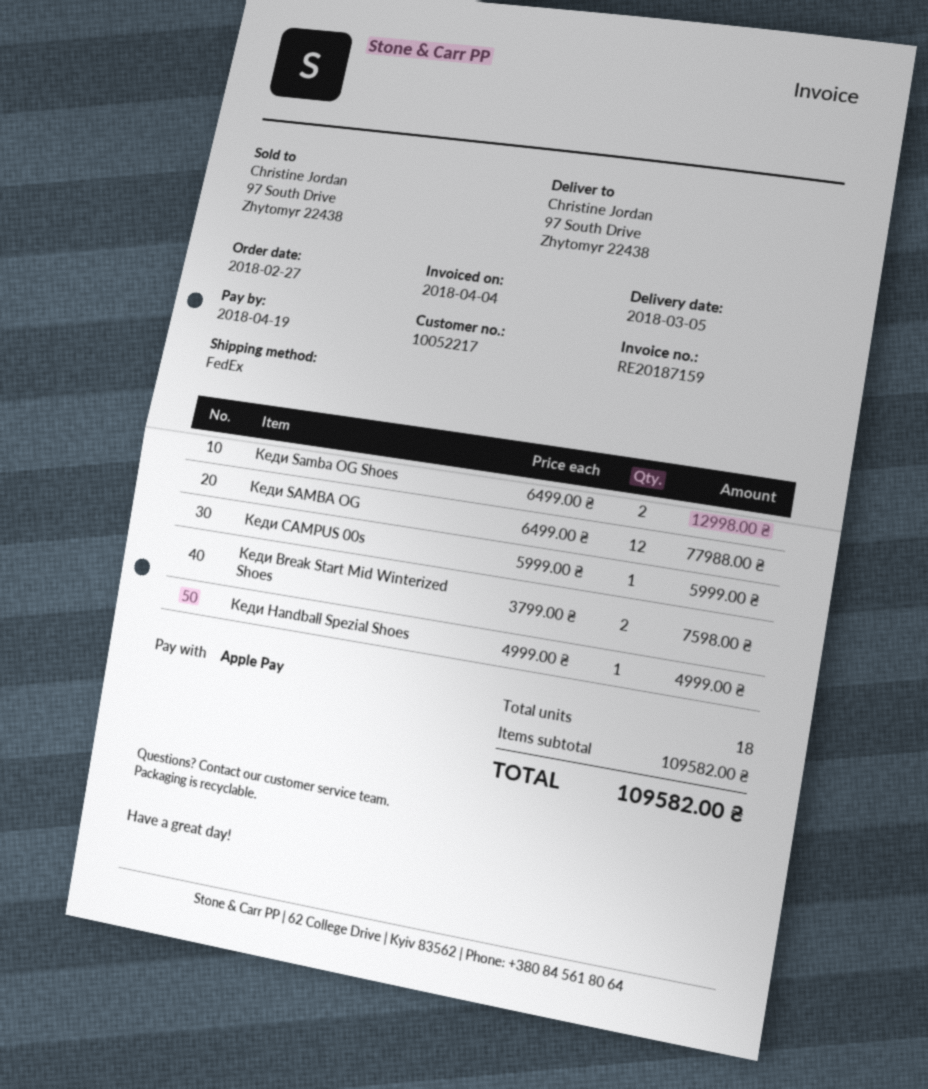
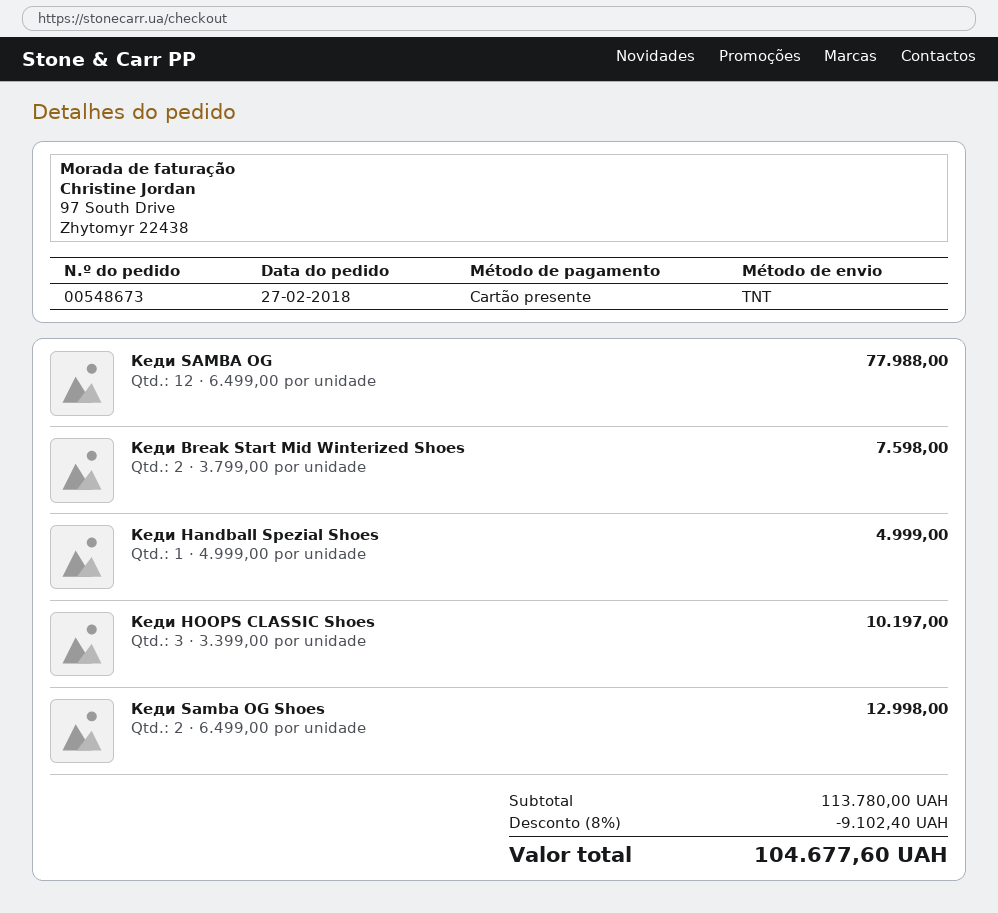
payment method: Apple Pay -> gift card
shipping method: FedEx -> TNT
Кеди CAMPUS 00s: 1 x 5999.00 = 5999.00 -> none
Кеди HOOPS CLASSIC Shoes: none -> 3 x 3399.00 = 10197.00
subtotal: 109582.00 -> 113780.00
discount: none -> 8% = 9102.40
total: 109582.00 -> 104677.60

